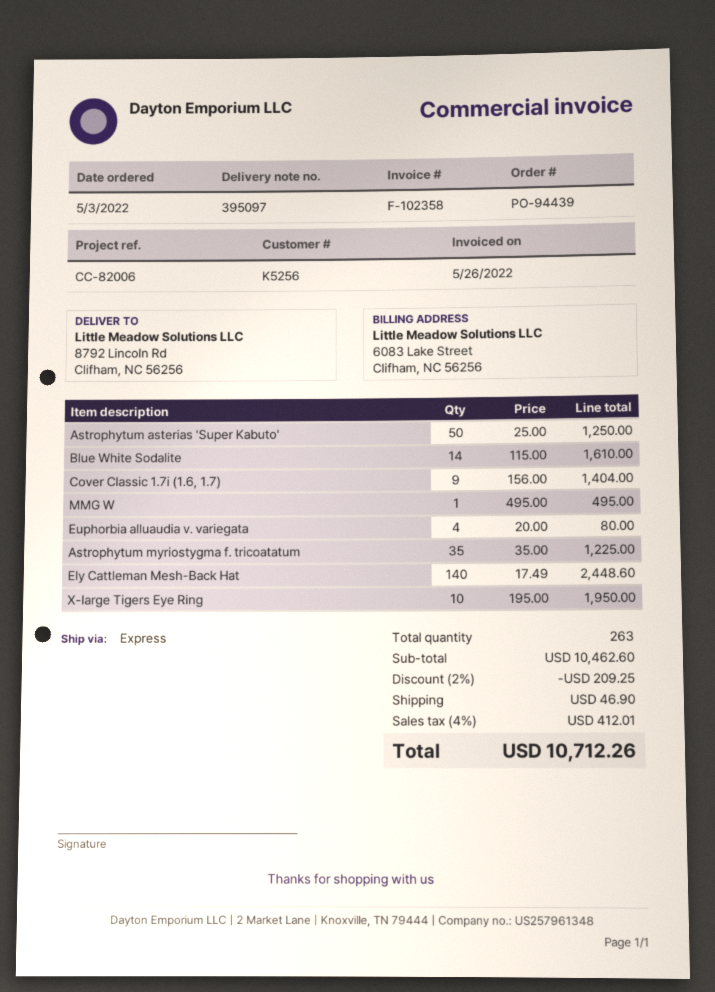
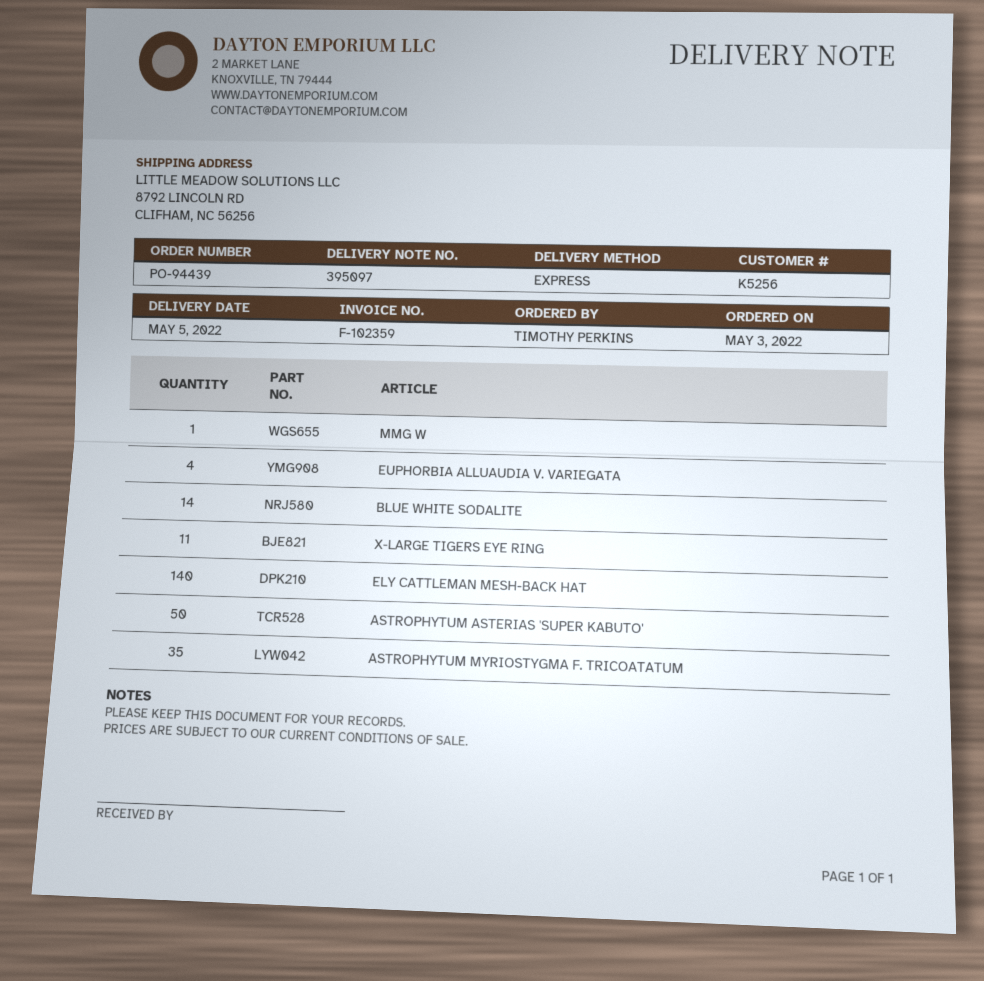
invoice number: F-102358 -> F-102359
Cover Classic 1.7i (1.6, 1.7): 9 -> none
X-large Tigers Eye Ring: 10 -> 11

